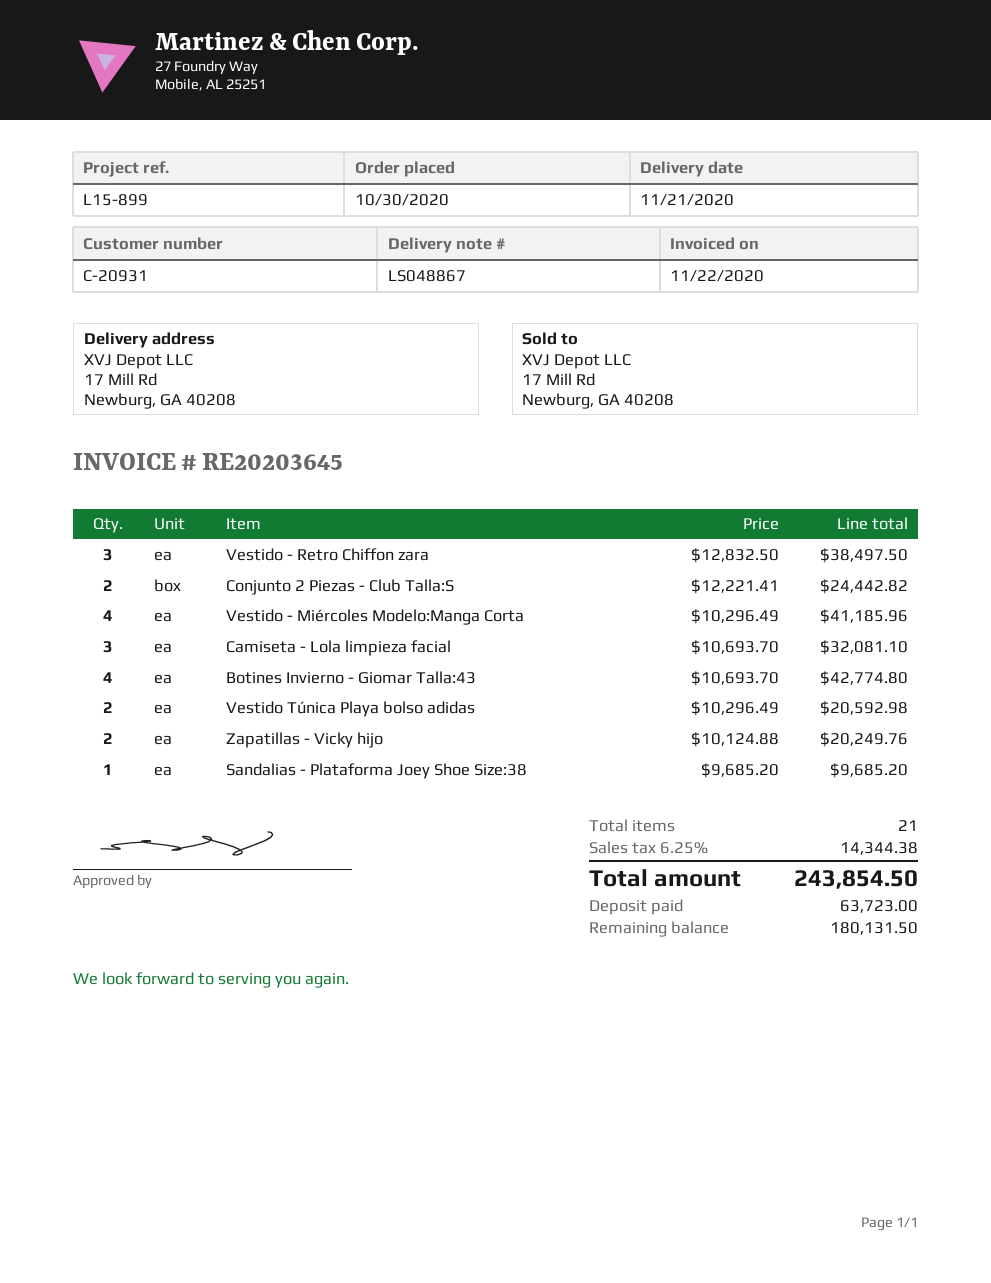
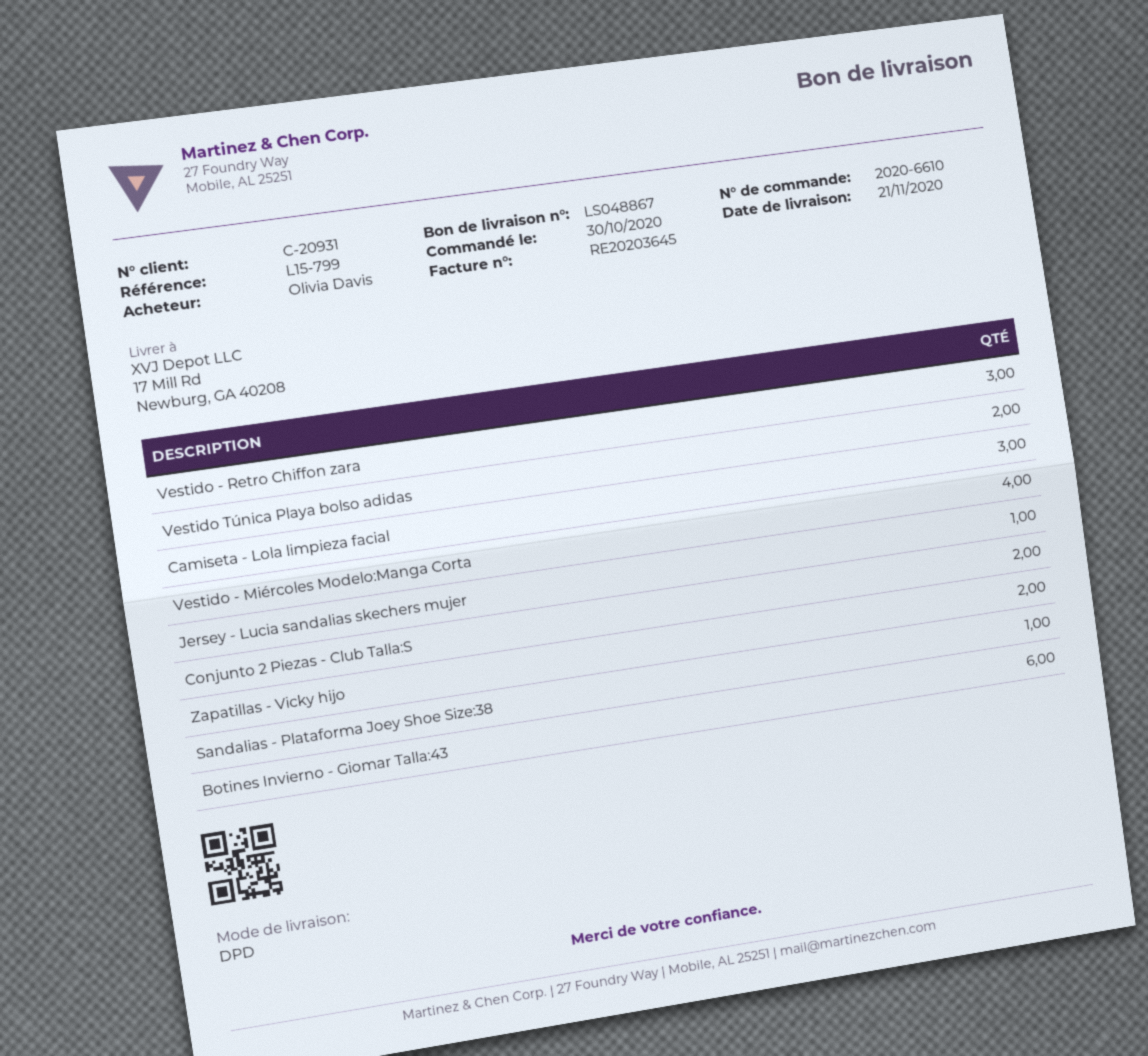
reference: L15-899 -> L15-799
Botines Invierno - Giomar Talla:43: 4 -> 6
Jersey - Lucia sandalias skechers mujer: none -> 1

